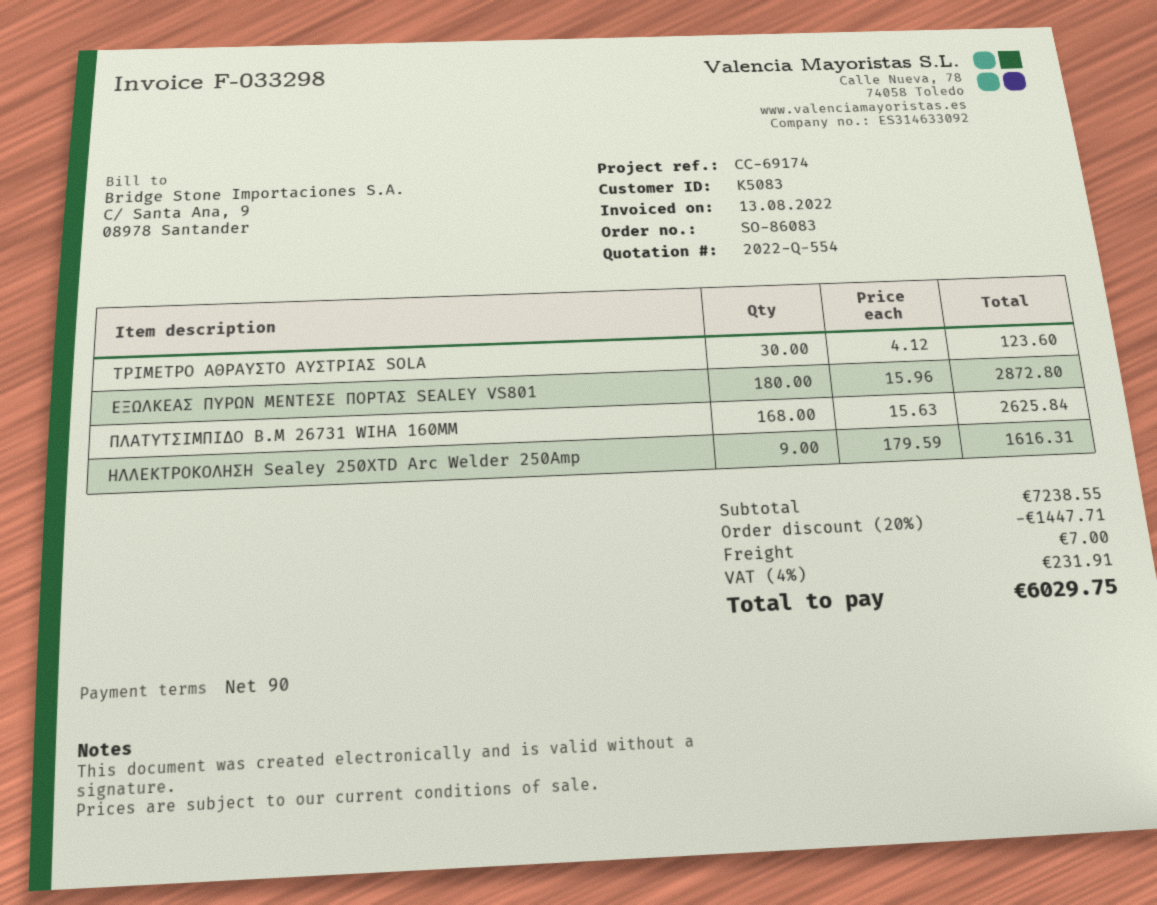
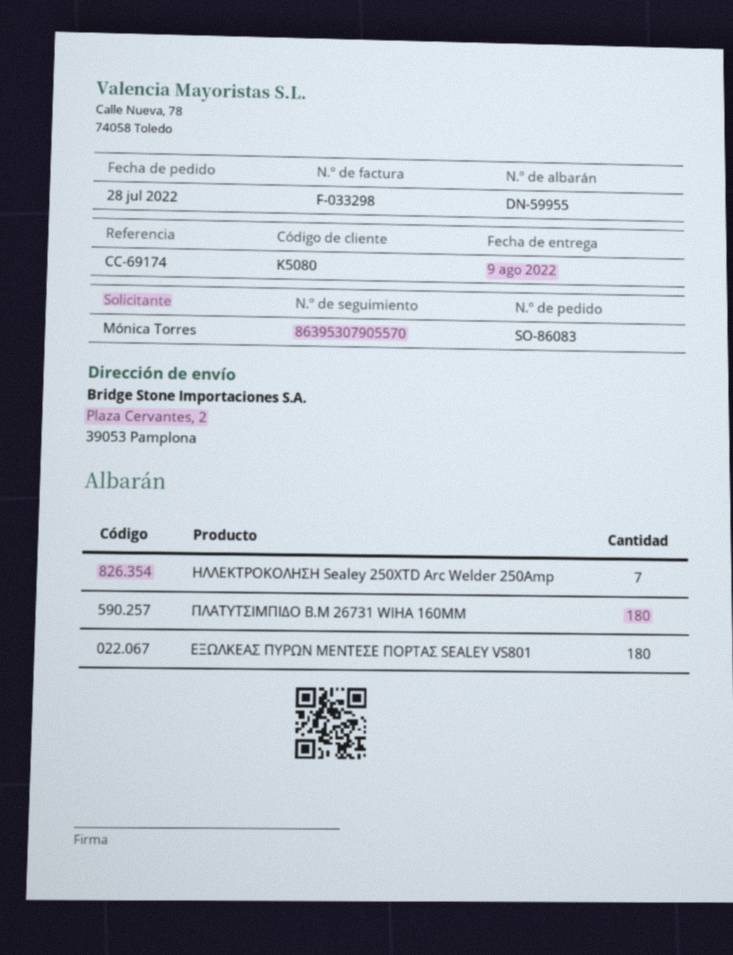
customer number: K5083 -> K5080
ΤΡΙΜΕΤΡΟ ΑΘΡΑΥΣΤΟ ΑΥΣΤΡΙΑΣ SOLA: 30 -> none
ΠΛΑΤΥΤΣΙΜΠΙΔΟ Β.Μ 26731 WIHA 160ΜΜ: 168 -> 180
ΗΛΛΕΚΤΡΟΚΟΛΗΣΗ Sealey 250XTD Arc Welder 250Amp: 9 -> 7

